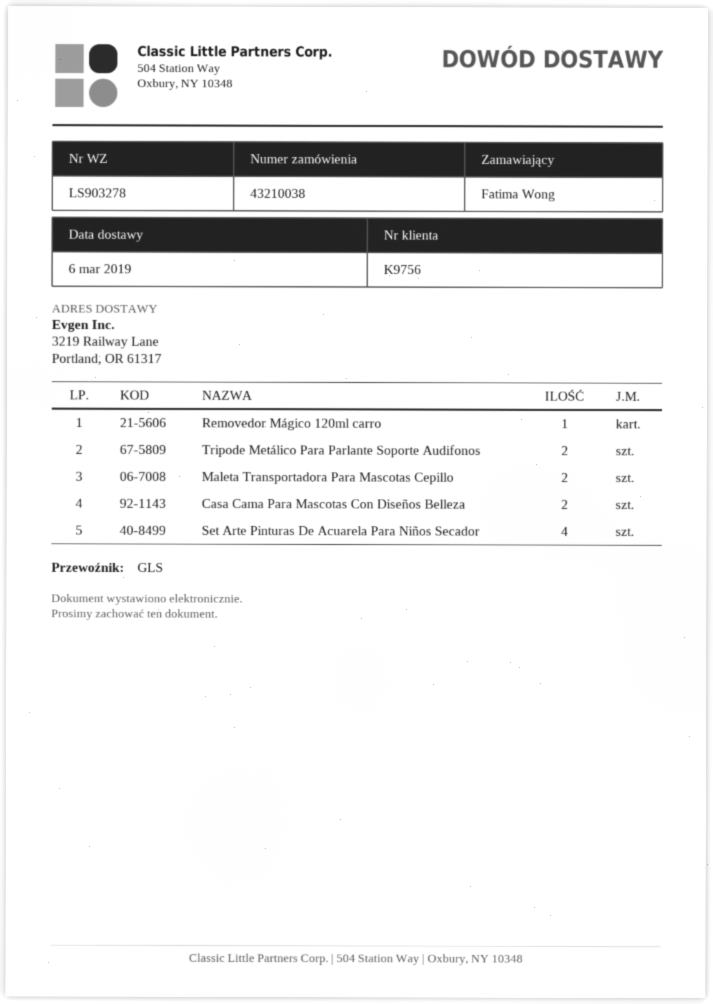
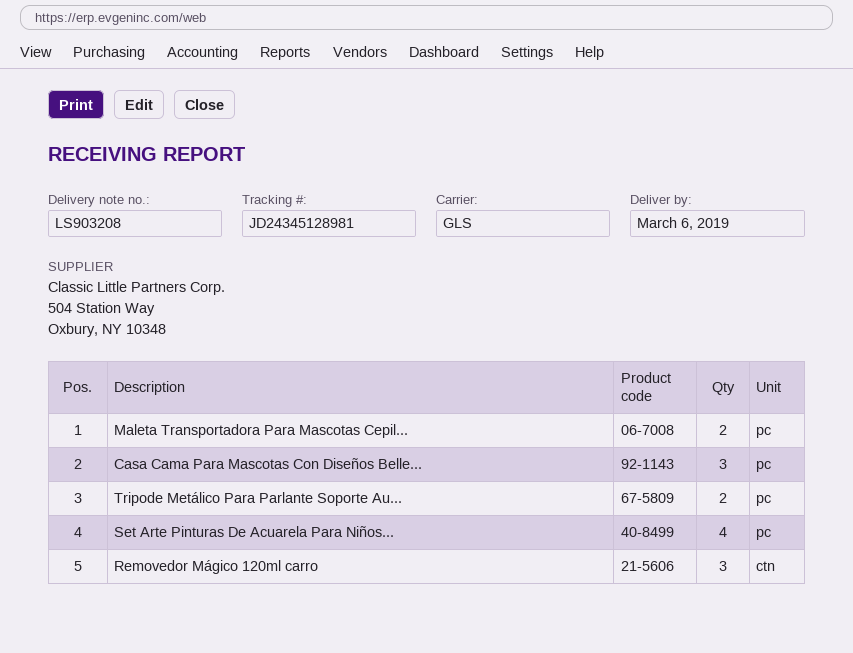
delivery note number: LS903278 -> LS903208
Removedor Mágico 120ml carro: 1 -> 3
Casa Cama Para Mascotas Con Diseños Belleza: 2 -> 3

